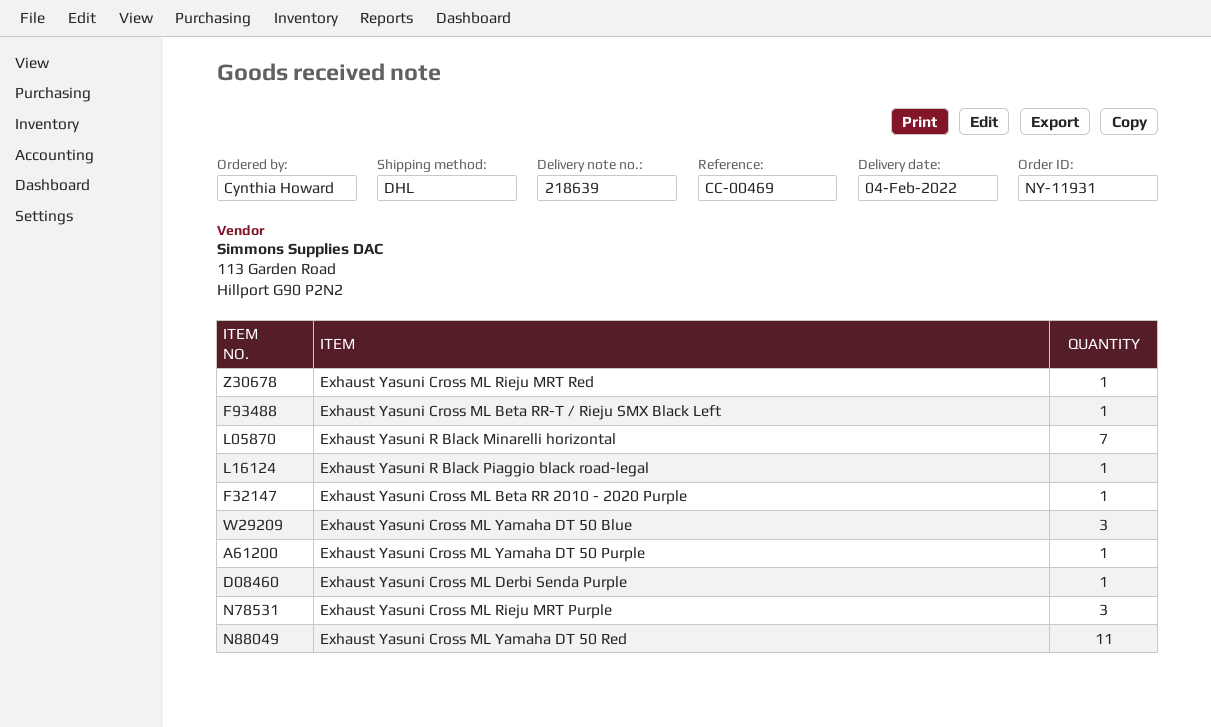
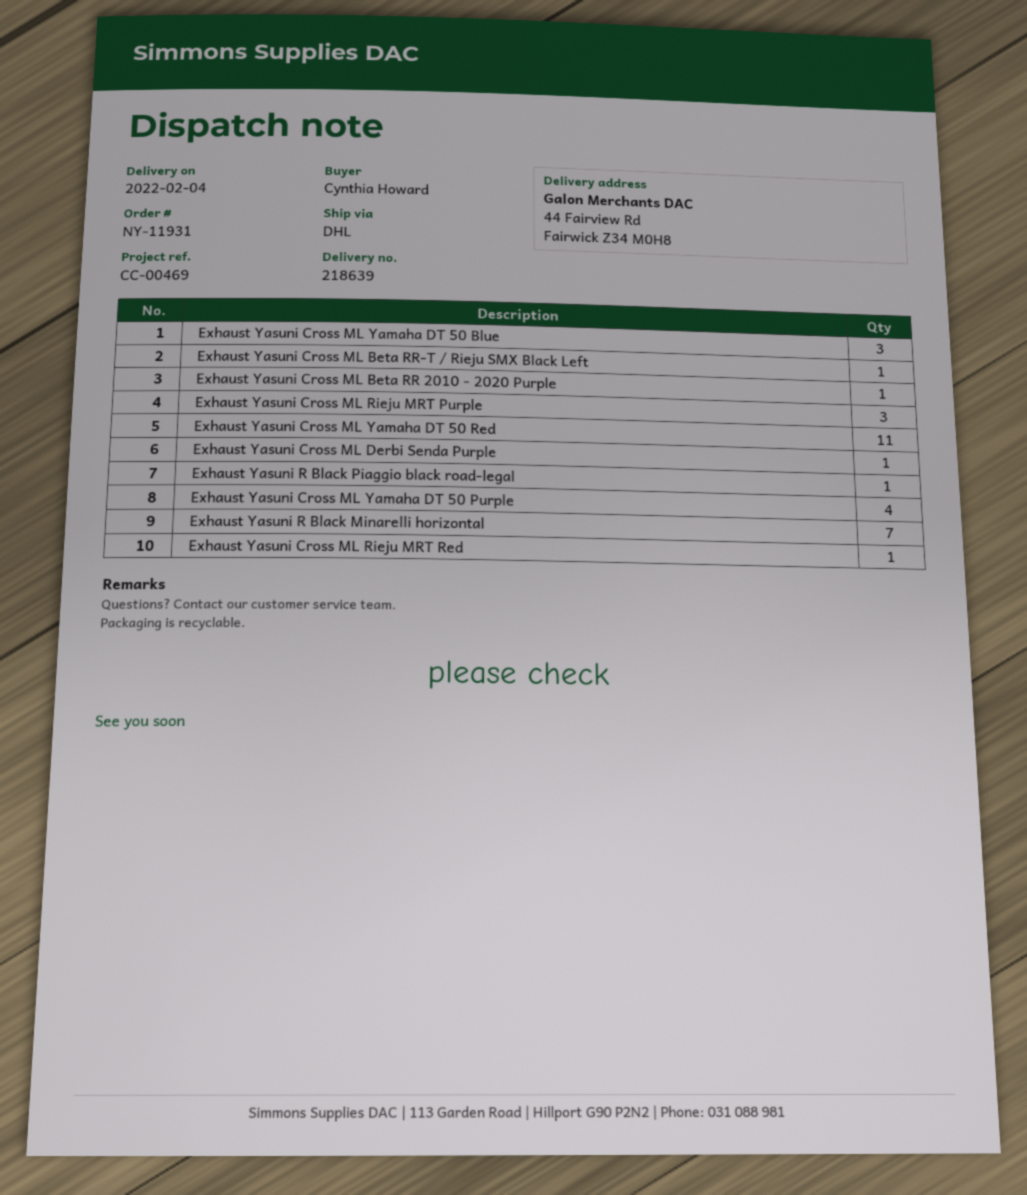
Exhaust Yasuni Cross ML Yamaha DT 50 Purple: 1 -> 4

